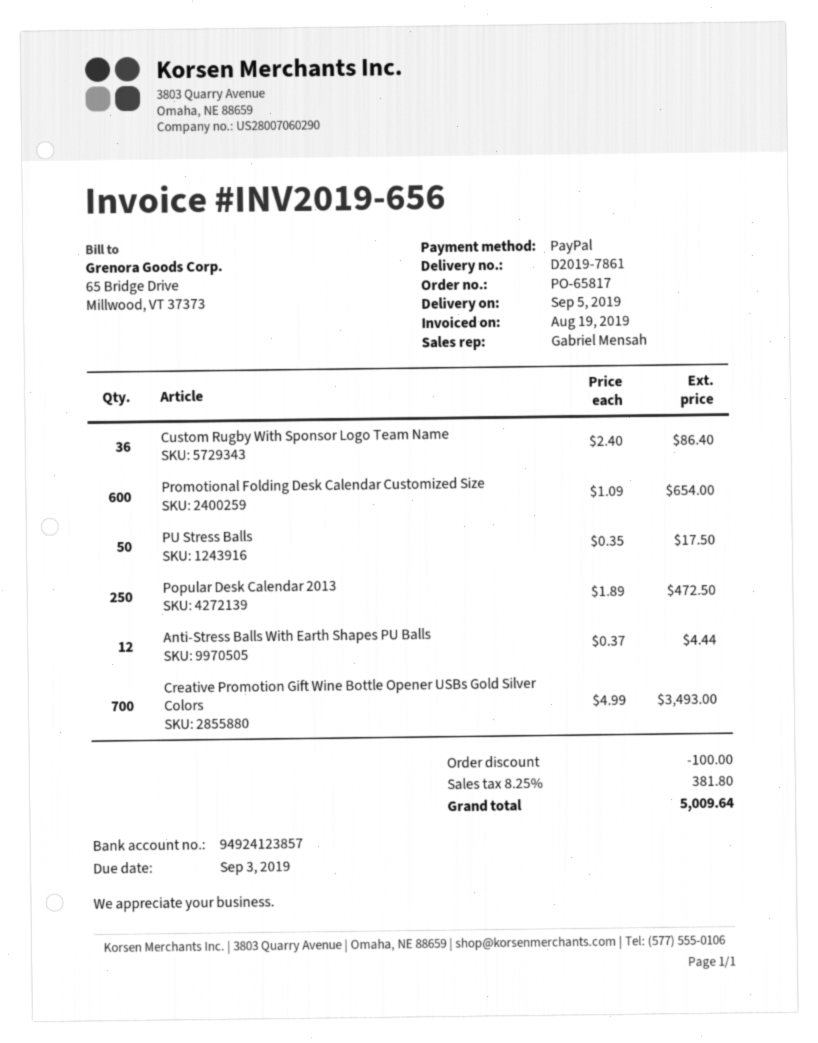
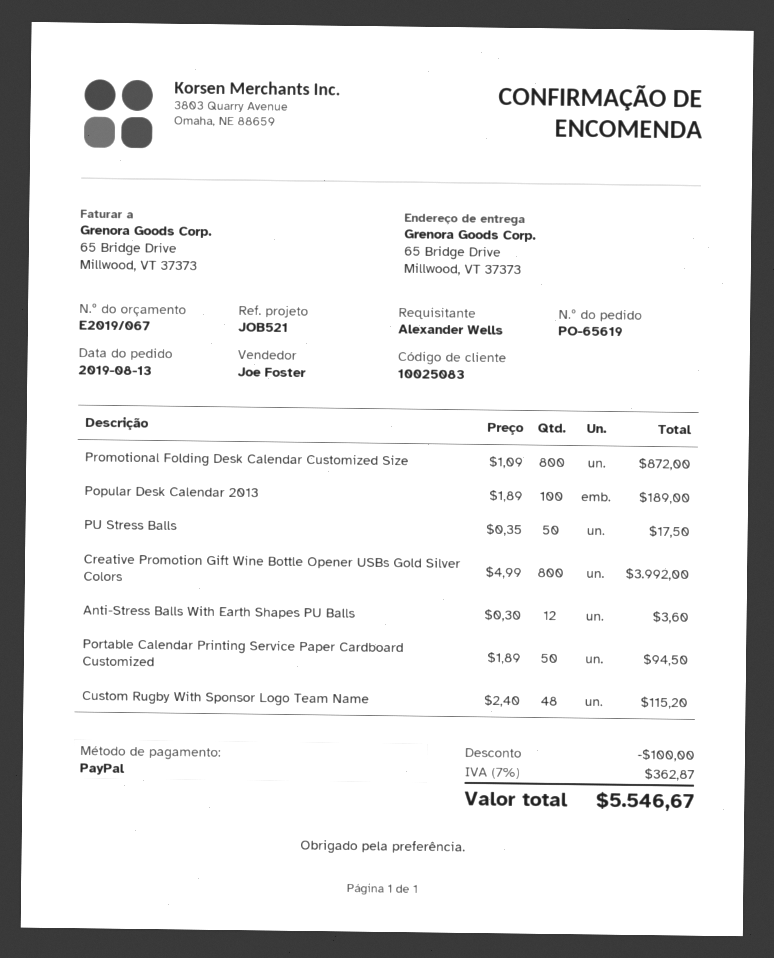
order number: PO-65817 -> PO-65619
sales rep: Gabriel Mensah -> Joe Foster
Custom Rugby With Sponsor Logo Team Name: 36 x 2.40 = 86.40 -> 48 x 2.40 = 115.20
Promotional Folding Desk Calendar Customized Size: 600 x 1.09 = 654.00 -> 800 x 1.09 = 872.00
Popular Desk Calendar 2013: 250 x 1.89 = 472.50 -> 100 x 1.89 = 189.00
Anti-Stress Balls With Earth Shapes PU Balls: 12 x 0.37 = 4.44 -> 12 x 0.30 = 3.60
Creative Promotion Gift Wine Bottle Opener USBs Gold Silver Colors: 700 x 4.99 = 3493.00 -> 800 x 4.99 = 3992.00
Portable Calendar Printing Service Paper Cardboard Customized: none -> 50 x 1.89 = 94.50
tax: 8.25% = 381.80 -> 7% = 362.87
total: 5009.64 -> 5546.67

